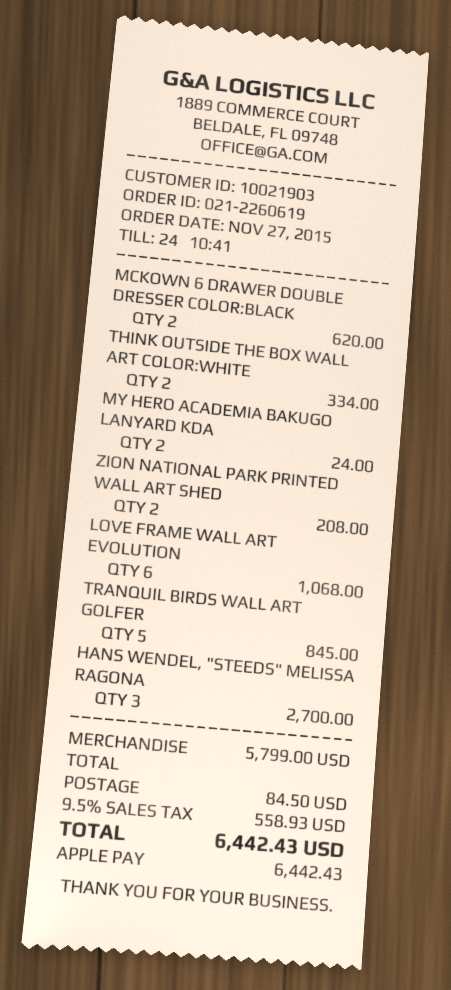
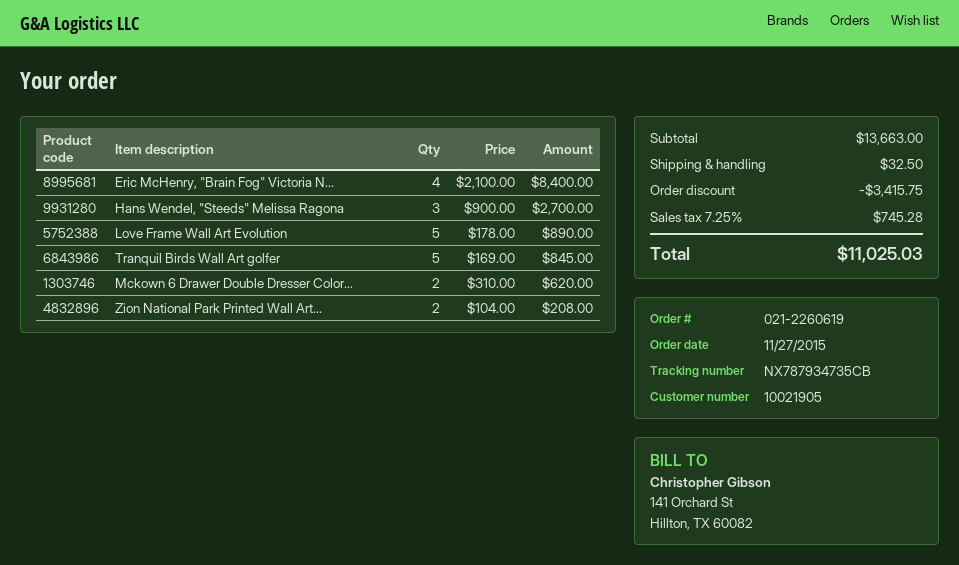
customer number: 10021903 -> 10021905
THINK OUTSIDE THE BOX WALL ART COLOR:WHITE: 2 for 334.00 -> none
MY HERO ACADEMIA BAKUGO LANYARD KDA: 2 for 24.00 -> none
LOVE FRAME WALL ART EVOLUTION: 6 for 1068.00 -> 5 for 890.00
Eric McHenry, "Brain Fog" Victoria N...: none -> 4 for 8400.00
subtotal: 5799.00 -> 13663.00
discount: none -> 3415.75
shipping: 84.50 -> 32.50
tax: 9.5% = 558.93 -> 7.25% = 745.28
total: 6442.43 -> 11025.03

